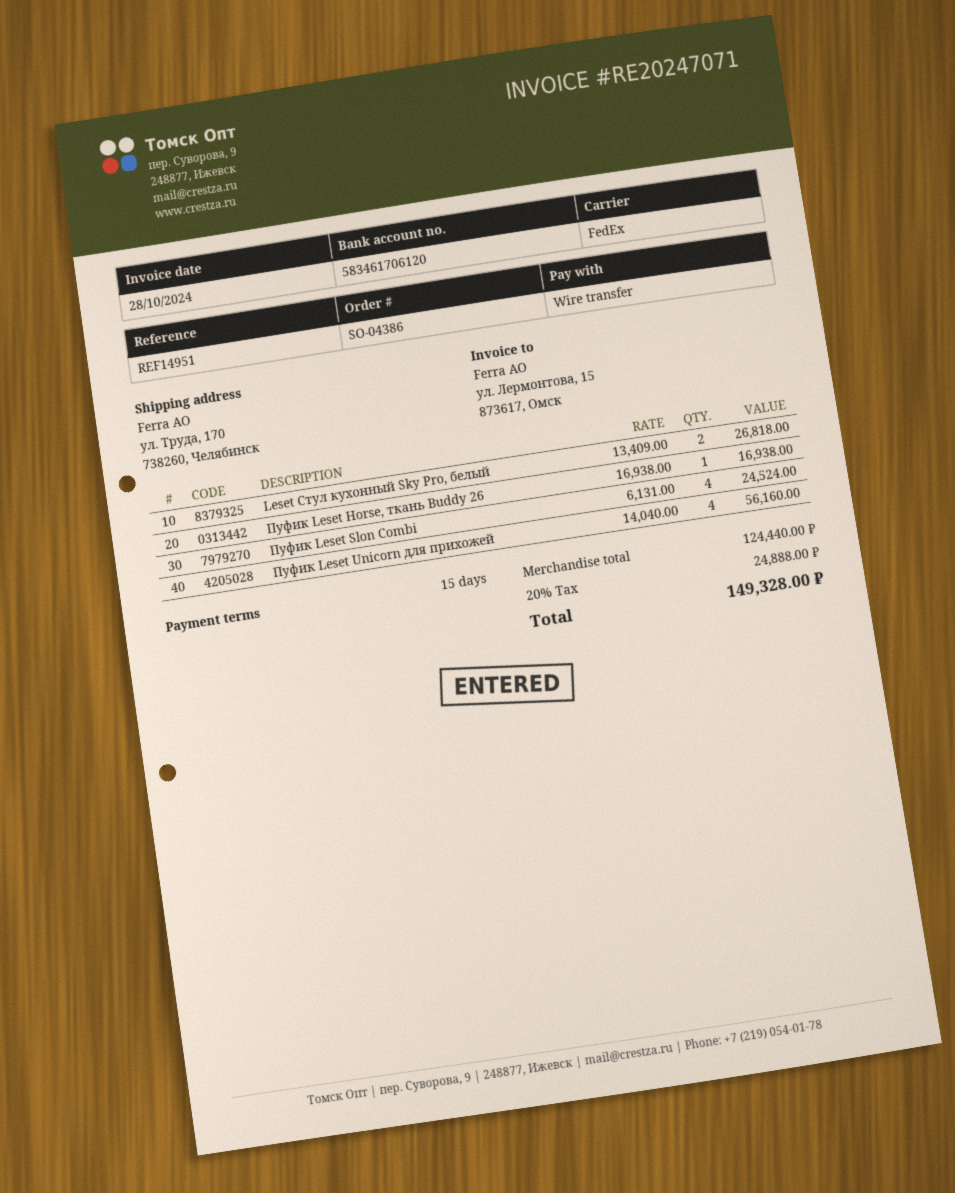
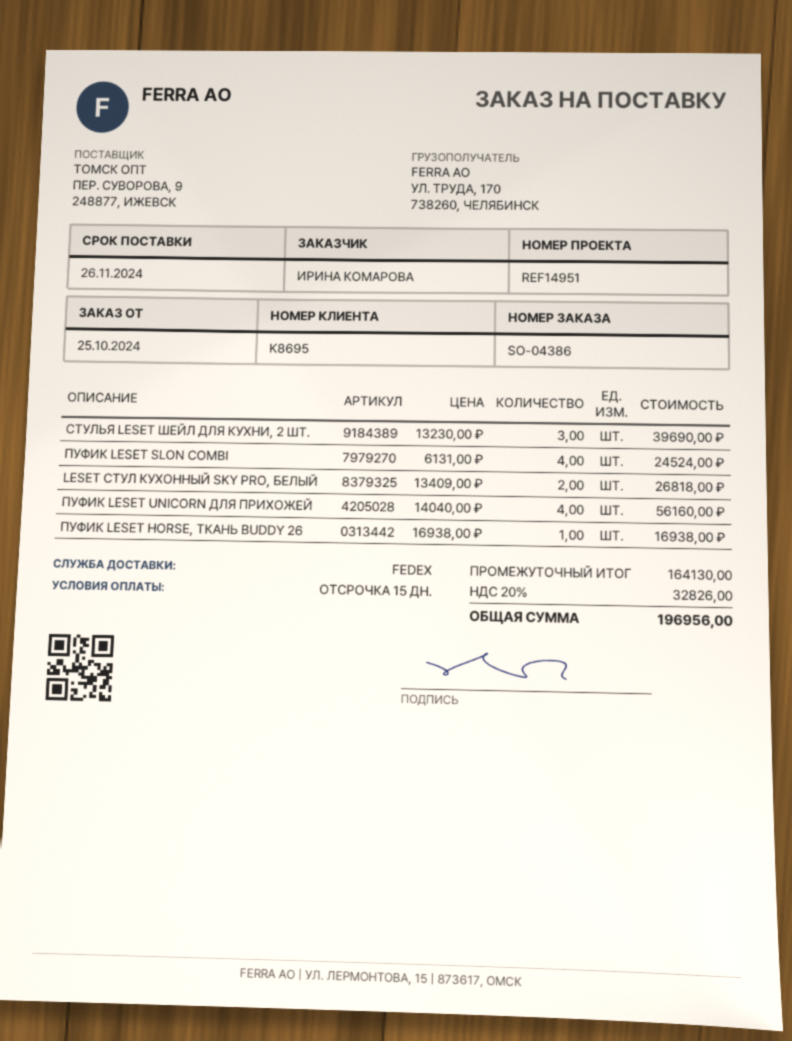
СТУЛЬЯ LESET ШЕЙЛ ДЛЯ КУХНИ, 2 ШТ.: none -> 3 x 13230.00 = 39690.00
subtotal: 124440.00 -> 164130.00
tax: 20% = 24888.00 -> 20% = 32826.00
total: 149328.00 -> 196956.00

